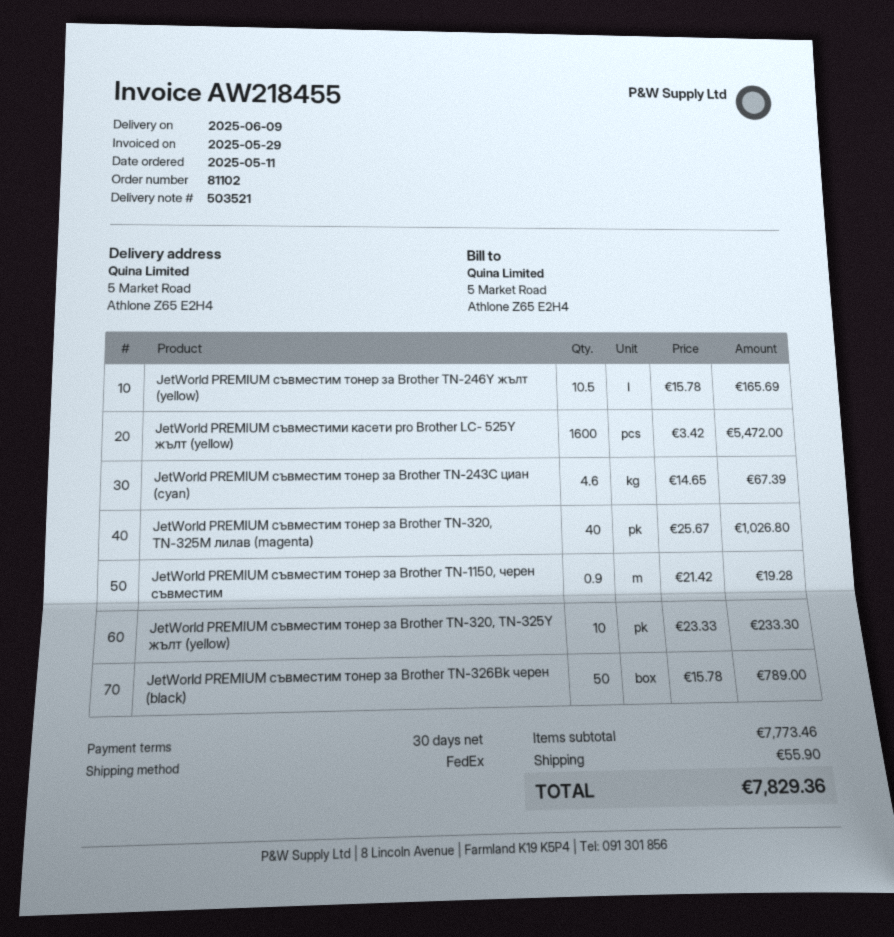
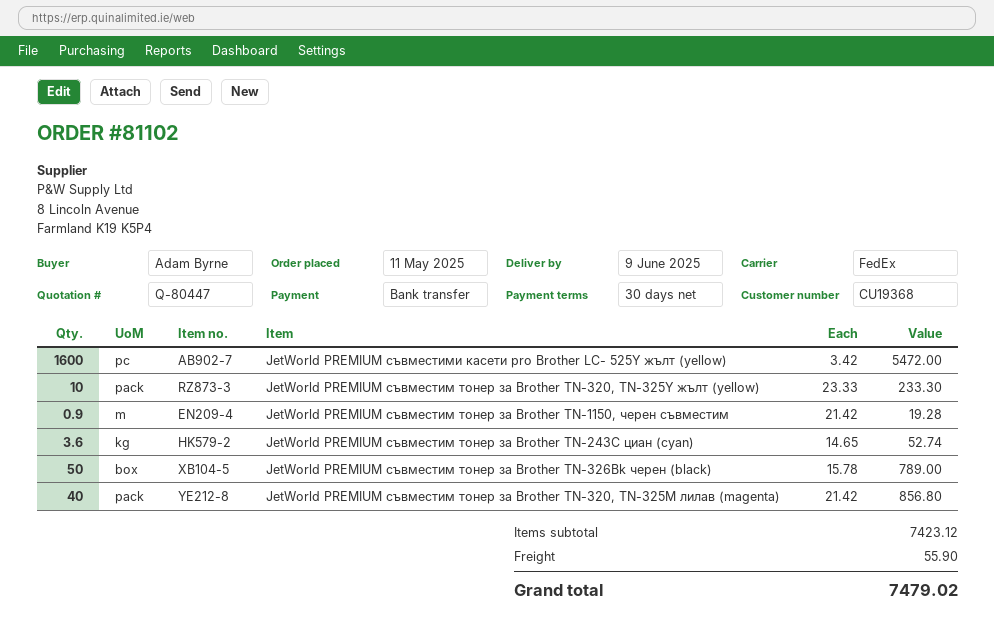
JetWorld PREMIUM съвместим тонер за Brother TN-246Y жълт (yellow): 10.5 x 15.78 = 165.69 -> none
JetWorld PREMIUM съвместим тонер за Brother TN-243C циан (cyan): 4.6 x 14.65 = 67.39 -> 3.6 x 14.65 = 52.74
JetWorld PREMIUM съвместим тонер за Brother TN-320, TN-325M лилав (magenta): 40 x 25.67 = 1026.80 -> 40 x 21.42 = 856.80
subtotal: 7773.46 -> 7423.12
total: 7829.36 -> 7479.02

